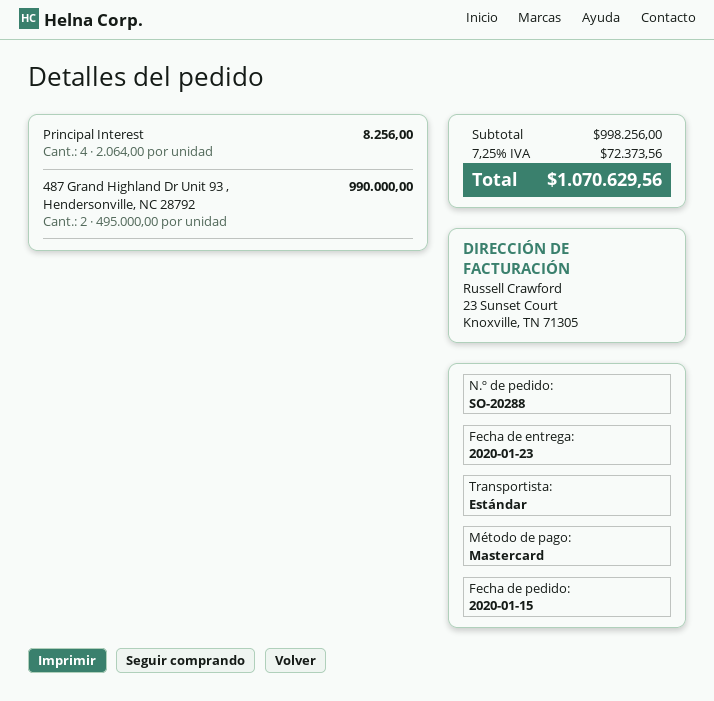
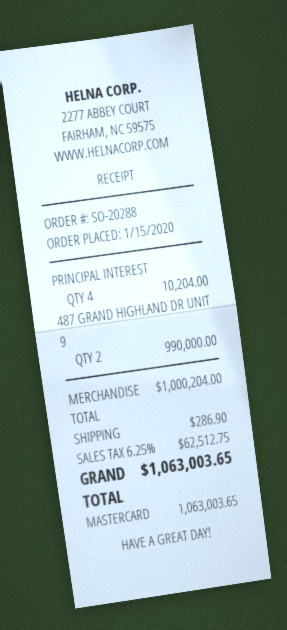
Principal Interest: 4 for 8256.00 -> 4 for 10204.00
subtotal: 998256.00 -> 1000204.00
shipping: none -> 286.90
tax: 7.25% = 72373.56 -> 6.25% = 62512.75
total: 1070629.56 -> 1063003.65

